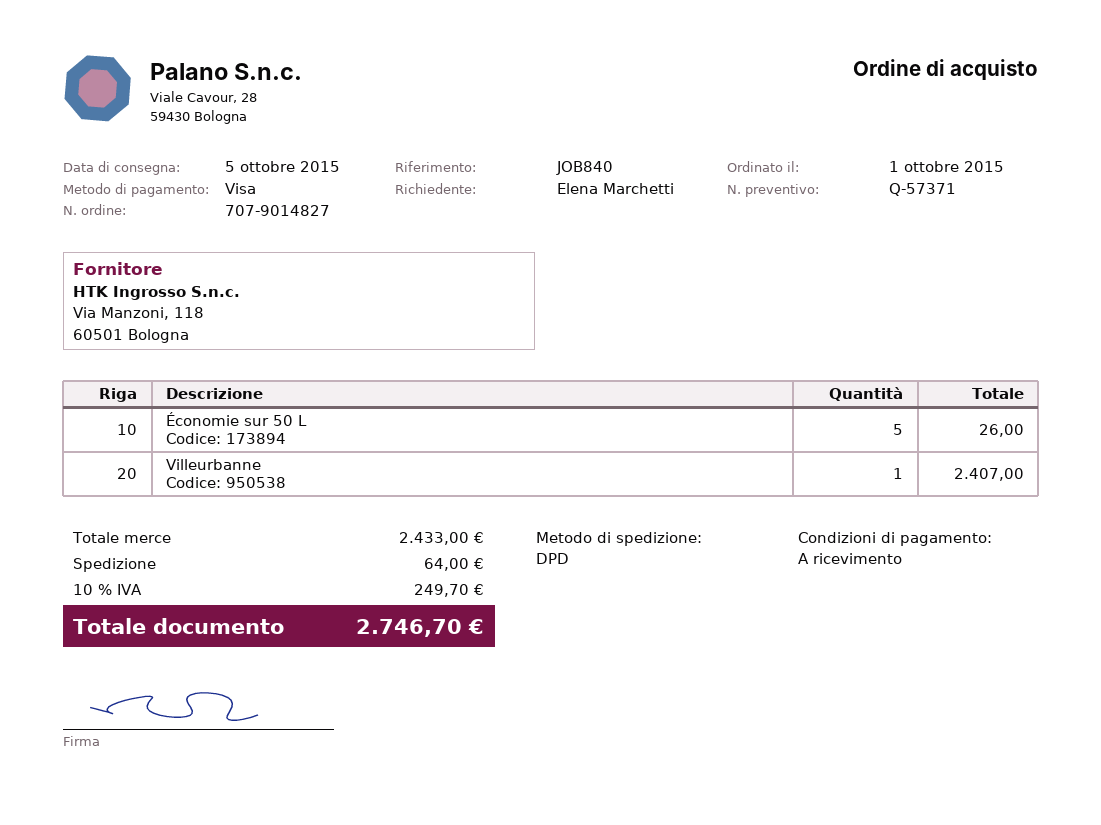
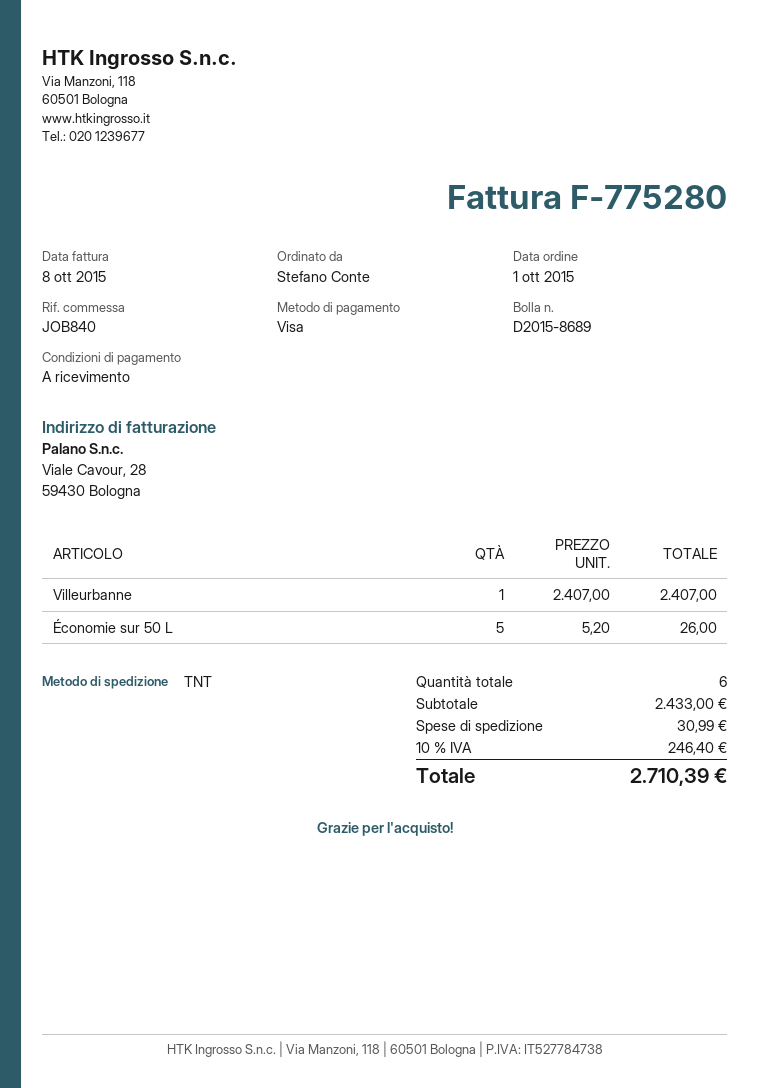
ordered by: Elena Marchetti -> Stefano Conte
shipping method: DPD -> TNT
shipping: 64.00 -> 30.99
tax: 10% = 249.70 -> 10% = 246.40
total: 2746.70 -> 2710.39

